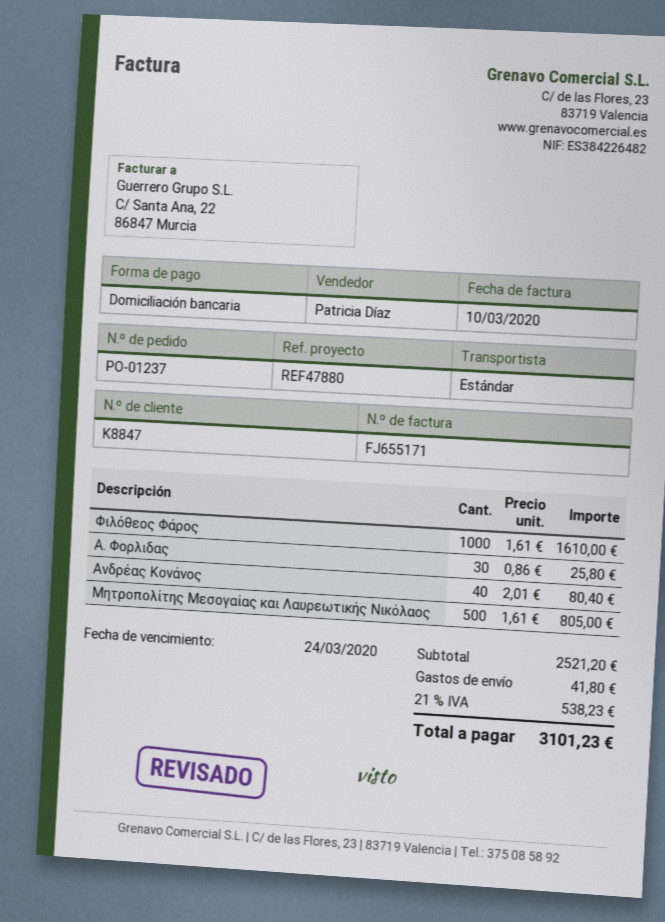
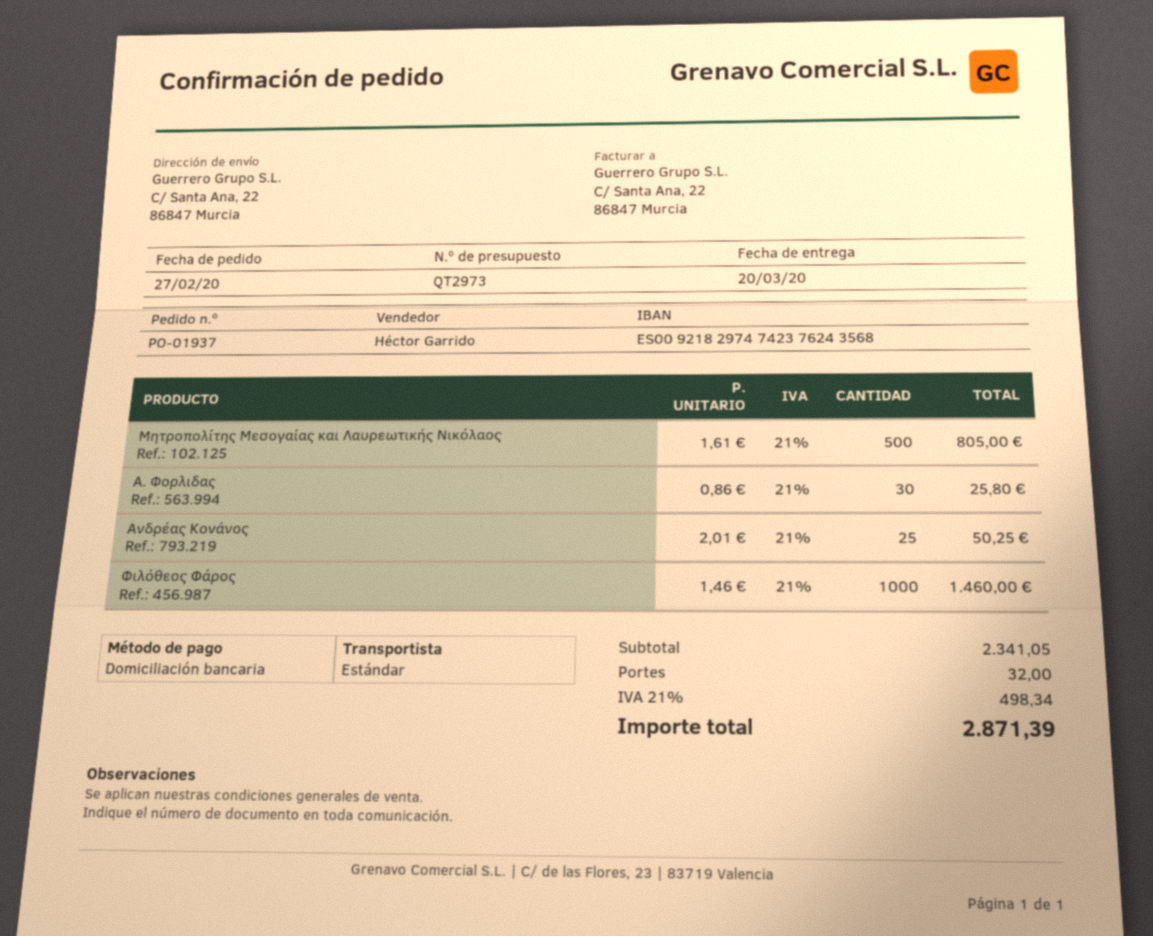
order number: PO-01237 -> PO-01937
sales rep: Patricia Díaz -> Héctor Garrido
Φιλόθεος Φάρος: 1000 x 1.61 = 1610.00 -> 1000 x 1.46 = 1460.00
Ανδρέας Κονάνος: 40 x 2.01 = 80.40 -> 25 x 2.01 = 50.25
subtotal: 2521.20 -> 2341.05
shipping: 41.80 -> 32.00
tax: 21% = 538.23 -> 21% = 498.34
total: 3101.23 -> 2871.39

